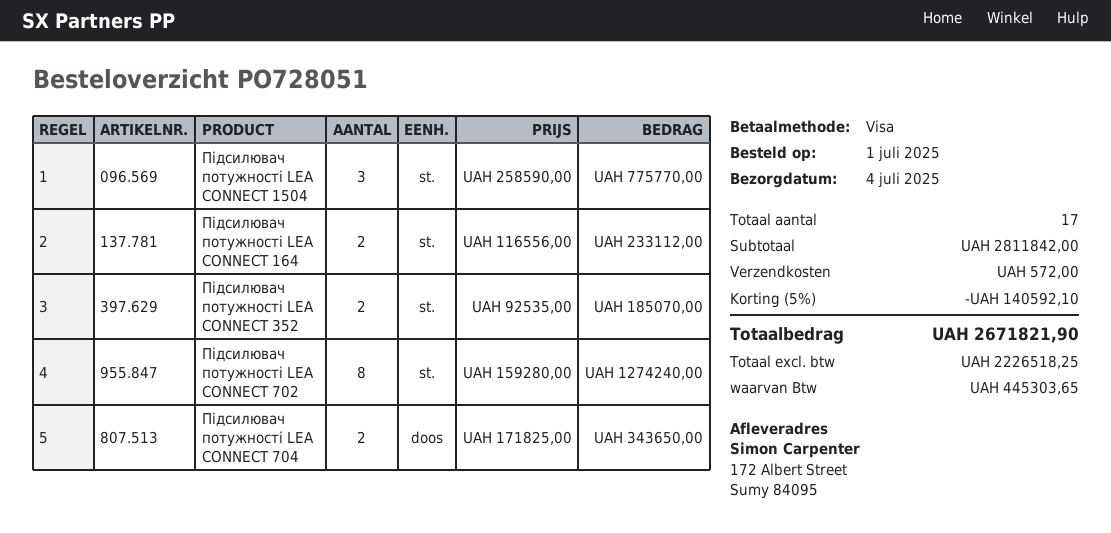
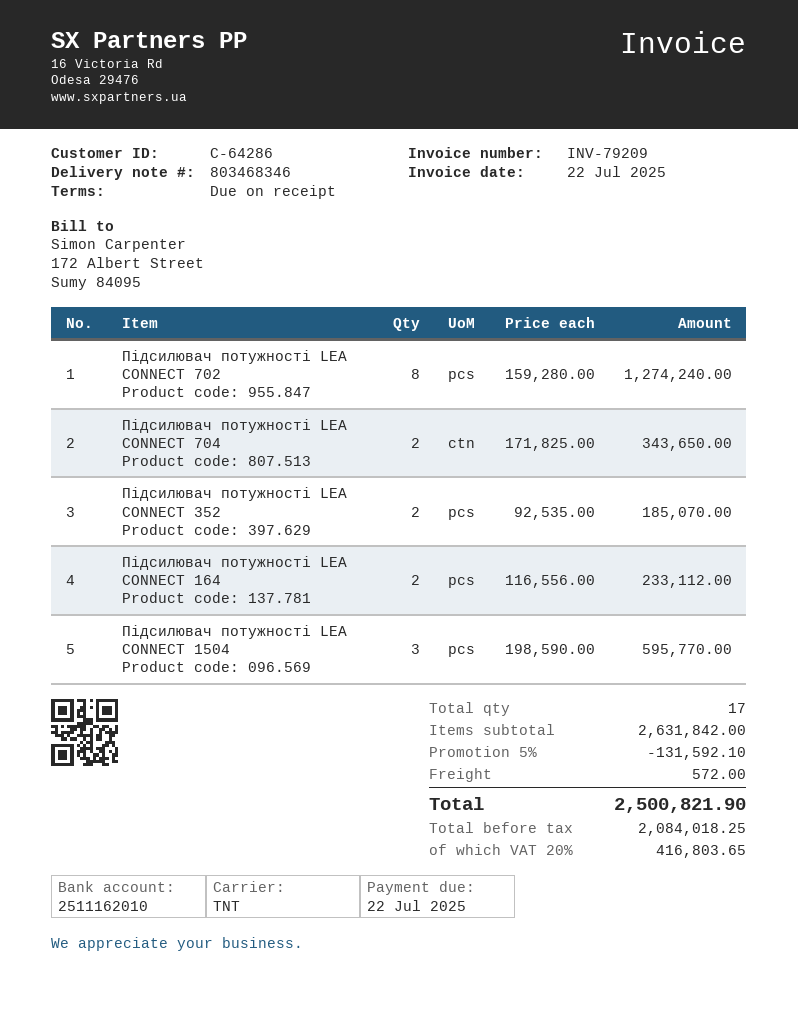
Підсилювач потужності LEA CONNECT 1504: 3 x 258590.00 = 775770.00 -> 3 x 198590.00 = 595770.00
subtotal: 2811842.00 -> 2631842.00
discount: 5% = 140592.10 -> 5% = 131592.10
net: 2226518.25 -> 2084018.25
tax: 445303.65 -> 416803.65
total: 2671821.90 -> 2500821.90

